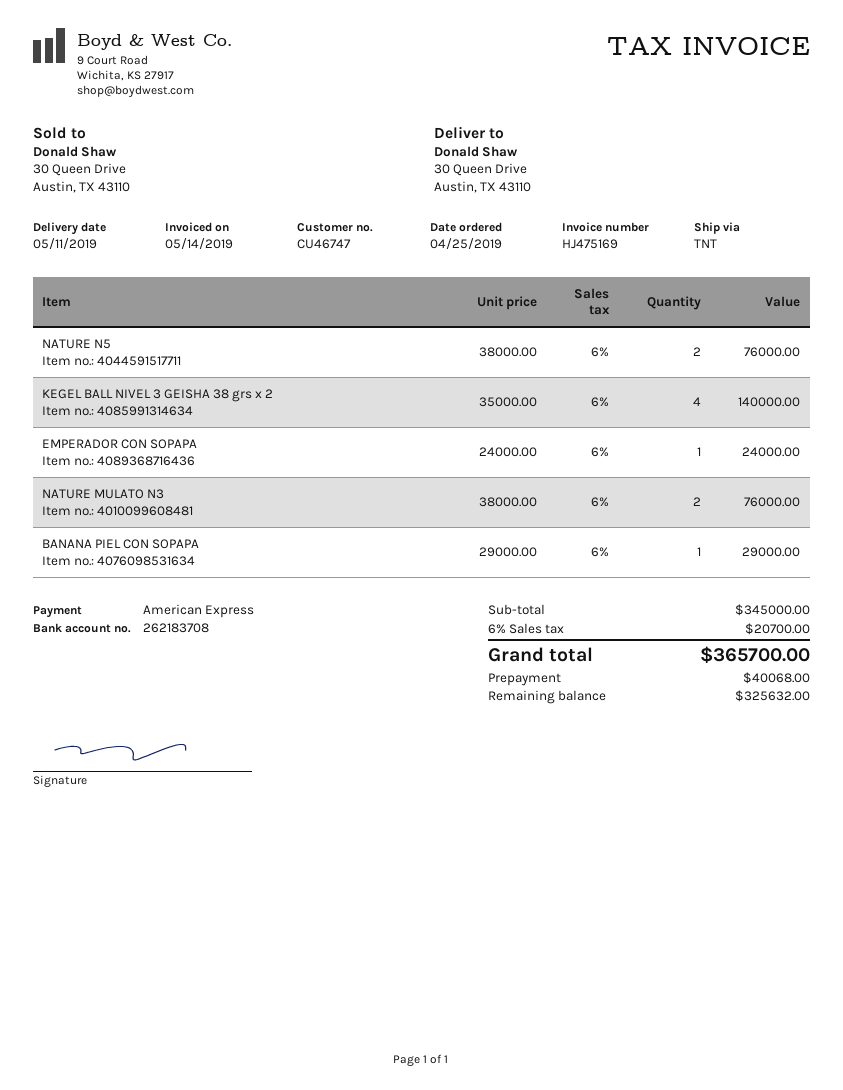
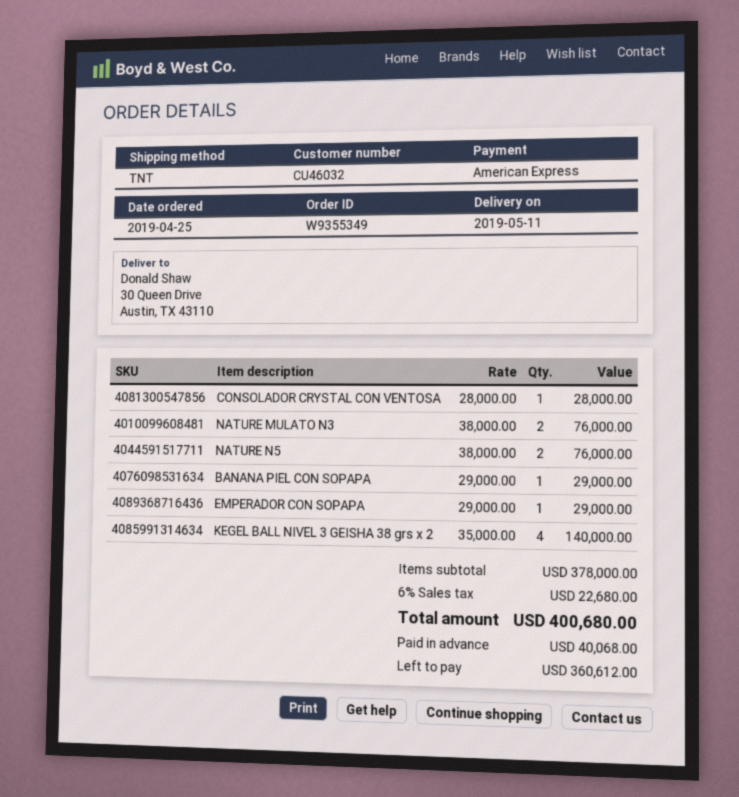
customer number: CU46747 -> CU46032
EMPERADOR CON SOPAPA: 1 x 24000.00 = 24000.00 -> 1 x 29000.00 = 29000.00
CONSOLADOR CRYSTAL CON VENTOSA: none -> 1 x 28000.00 = 28000.00
subtotal: 345000.00 -> 378000.00
tax: 6% = 20700.00 -> 6% = 22680.00
total: 365700.00 -> 400680.00
balance: 325632.00 -> 360612.00

